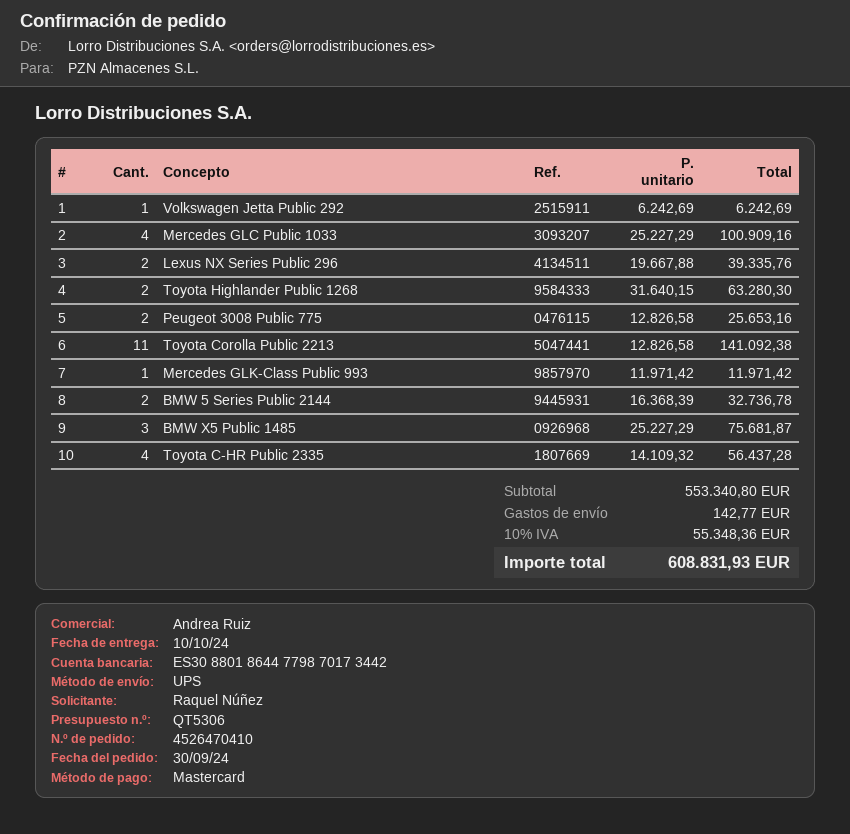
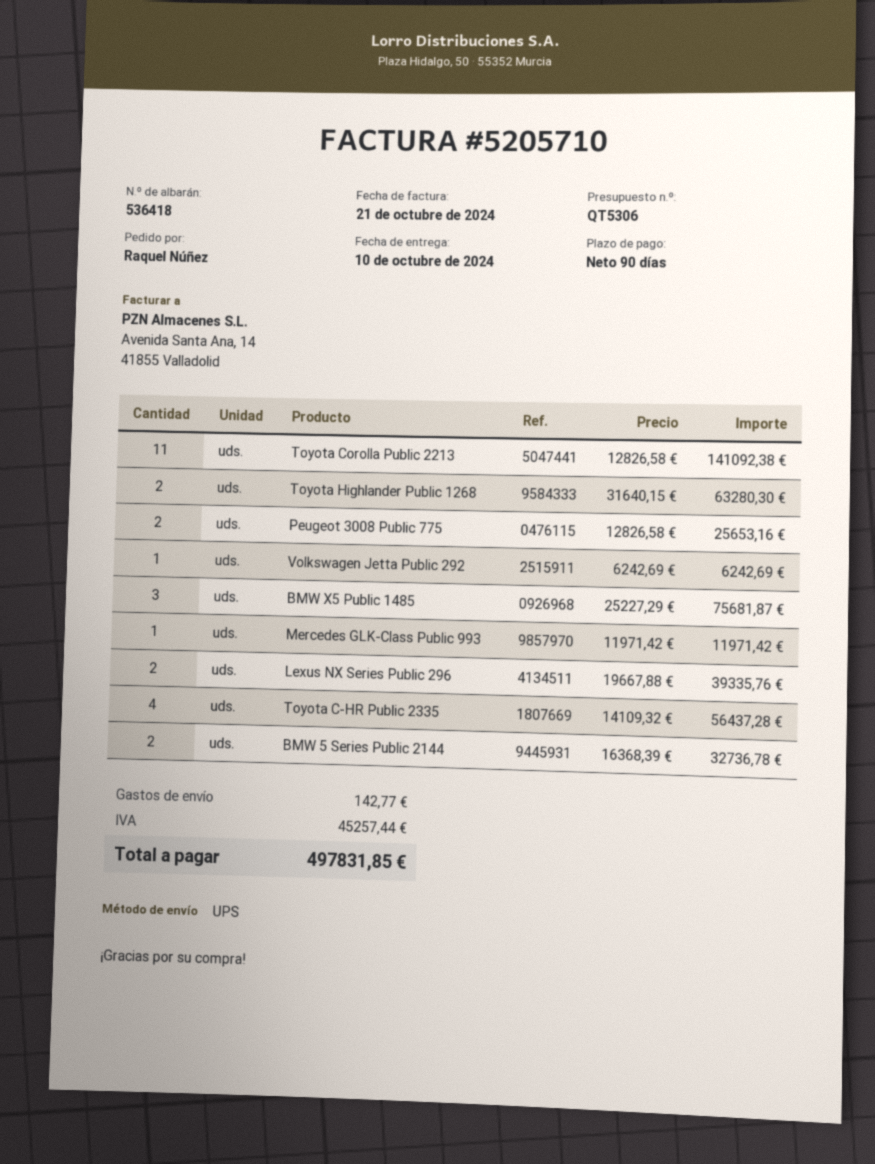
Mercedes GLC Public 1033: 4 x 25227.29 = 100909.16 -> none
tax: 55348.36 -> 45257.44
total: 608831.93 -> 497831.85

